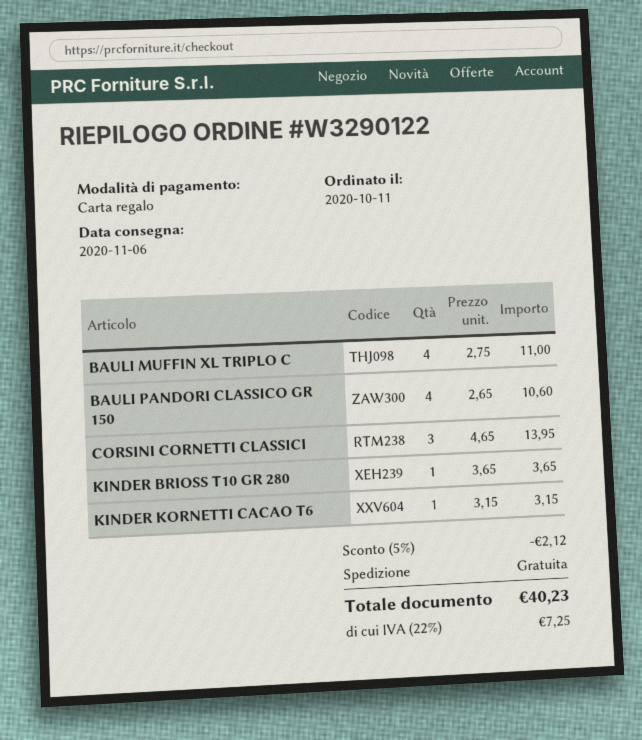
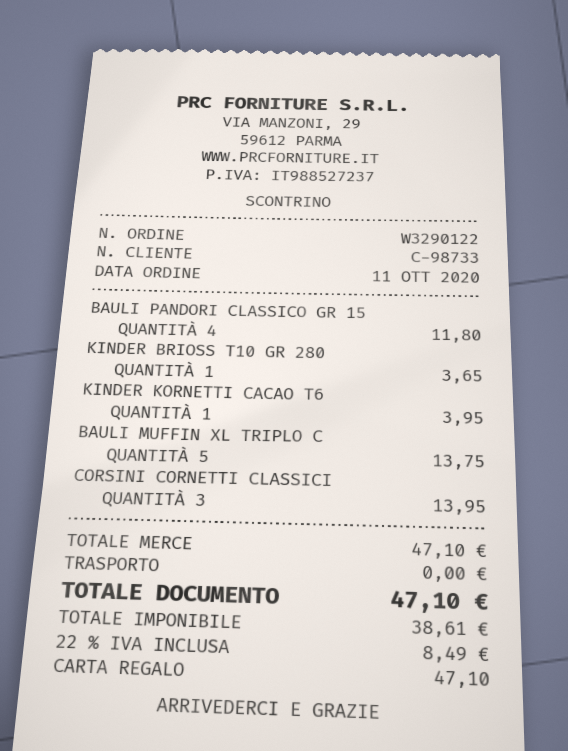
BAULI MUFFIN XL TRIPLO C: 4 for 11.00 -> 5 for 13.75
BAULI PANDORI CLASSICO GR 150: 4 for 10.60 -> 4 for 11.80
KINDER KORNETTI CACAO T6: 1 for 3.15 -> 1 for 3.95
discount: 5% = 2.12 -> none
tax: 22% = 7.25 -> 22% = 8.49
total: 40.23 -> 47.10

